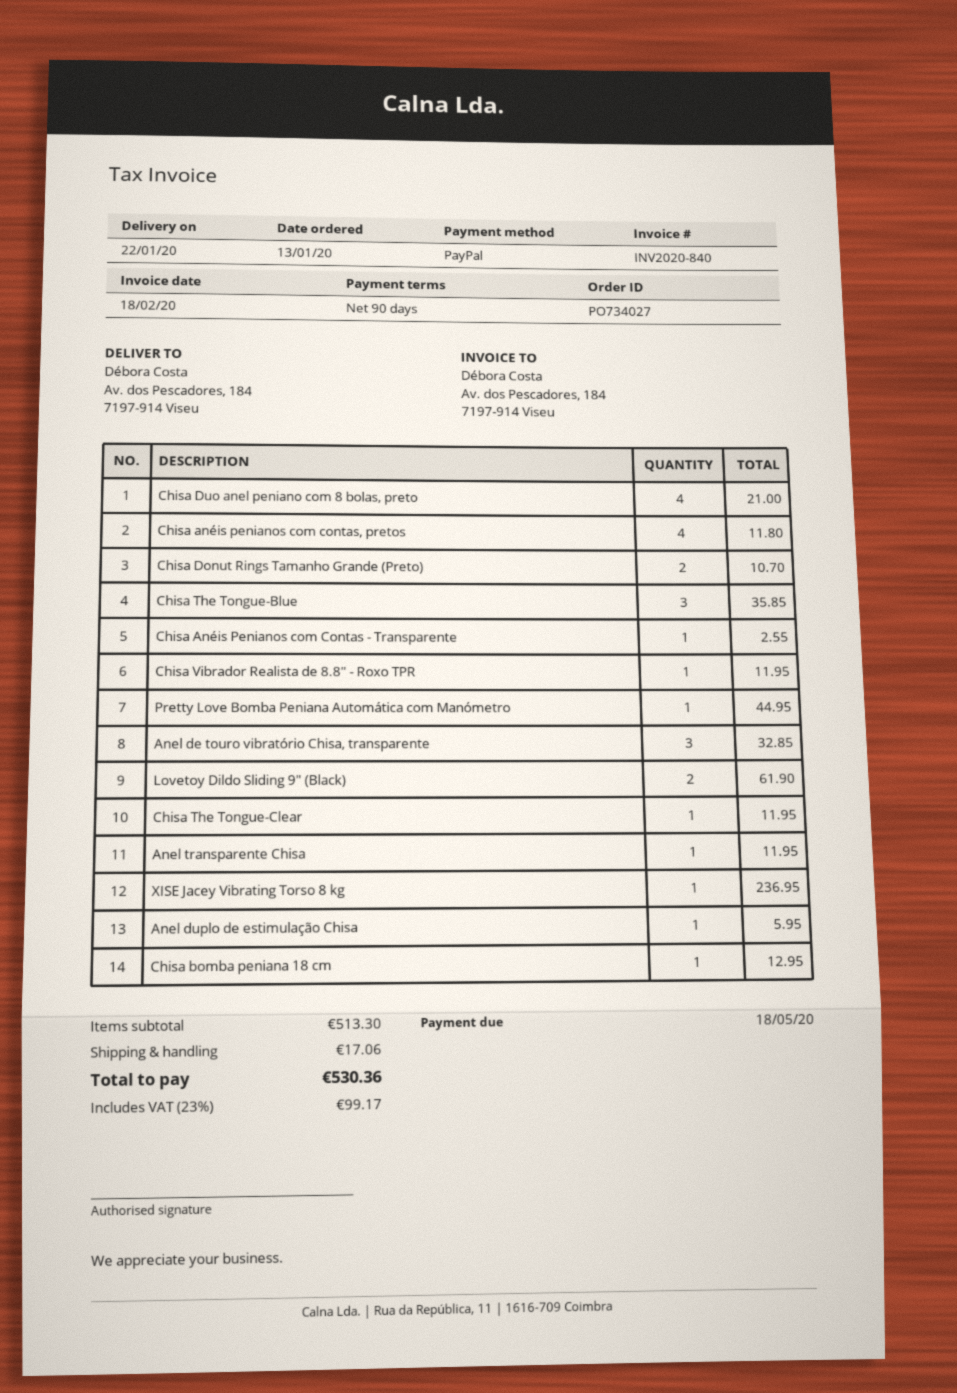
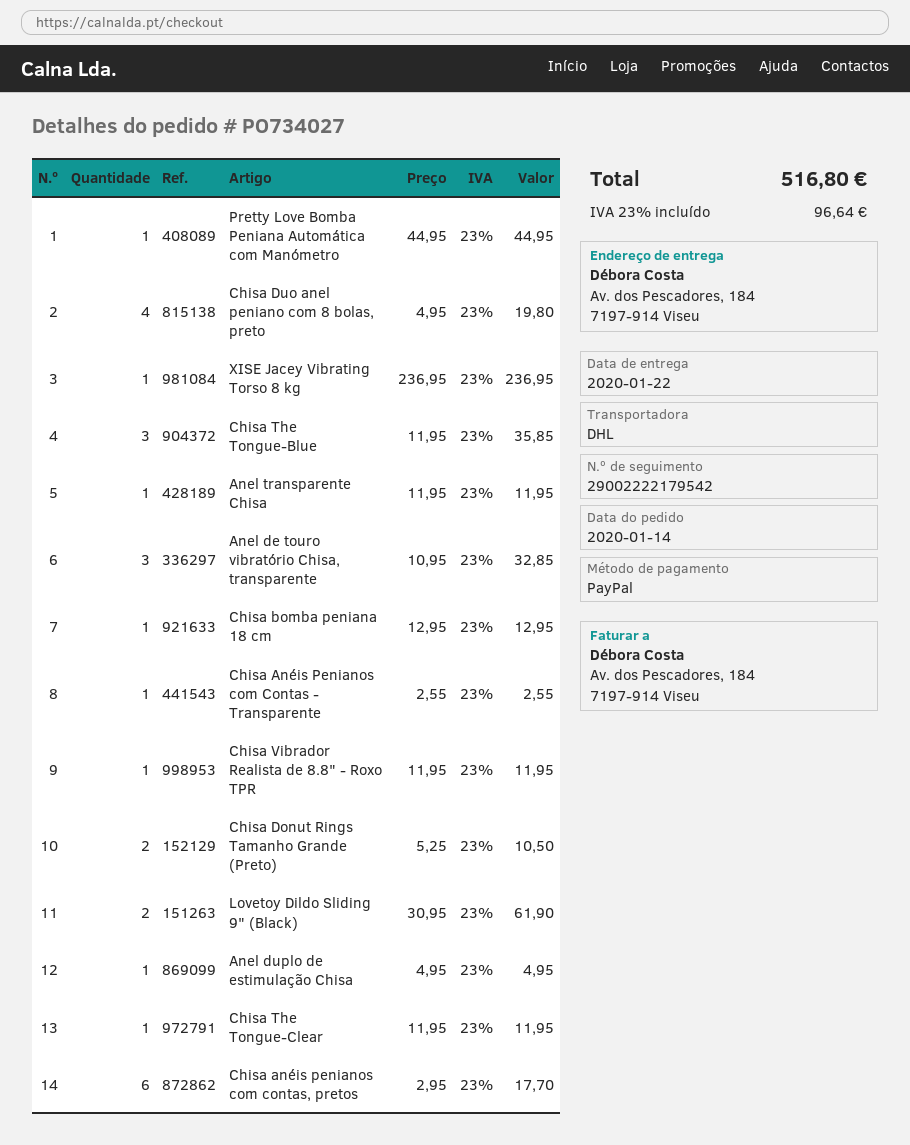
order date: 2020-01-13 -> 2020-01-14
Chisa Duo anel peniano com 8 bolas, preto: 4 for 21.00 -> 4 for 19.80
Chisa anéis penianos com contas, pretos: 4 for 11.80 -> 6 for 17.70
Chisa Donut Rings Tamanho Grande (Preto): 2 for 10.70 -> 2 for 10.50
Anel duplo de estimulação Chisa: 1 for 5.95 -> 1 for 4.95
shipping: 17.06 -> none
tax: 23% = 99.17 -> 23% = 96.64
total: 530.36 -> 516.80

